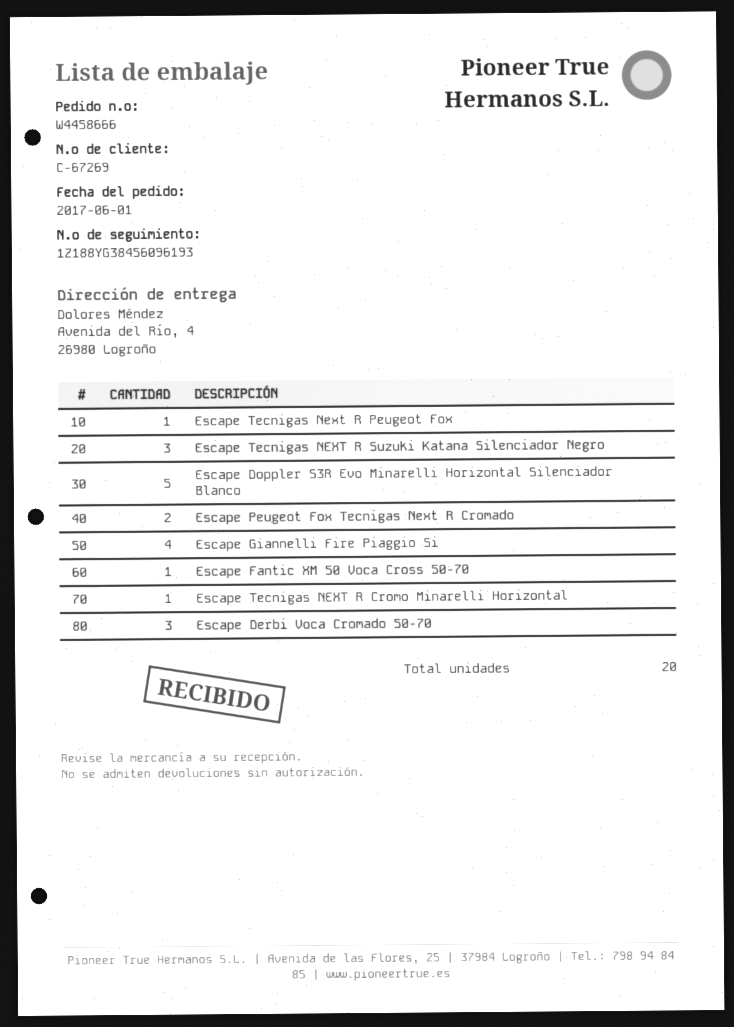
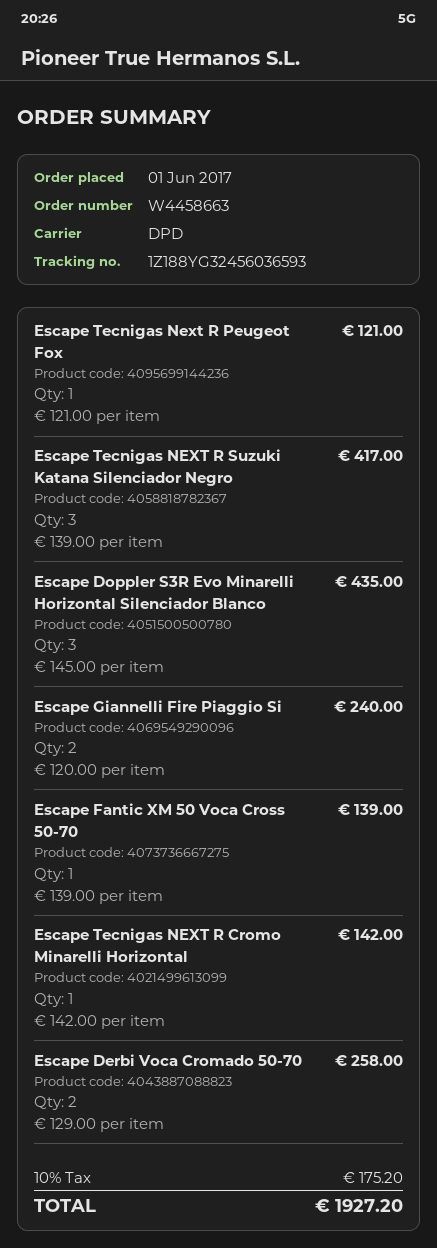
order number: W4458666 -> W4458663
tracking number: 1Z188YG38456096193 -> 1Z188YG32456036593
Escape Doppler S3R Evo Minarelli Horizontal Silenciador Blanco: 5 -> 3
Escape Peugeot Fox Tecnigas Next R Cromado: 2 -> none
Escape Giannelli Fire Piaggio Si: 4 -> 2
Escape Derbi Voca Cromado 50-70: 3 -> 2

